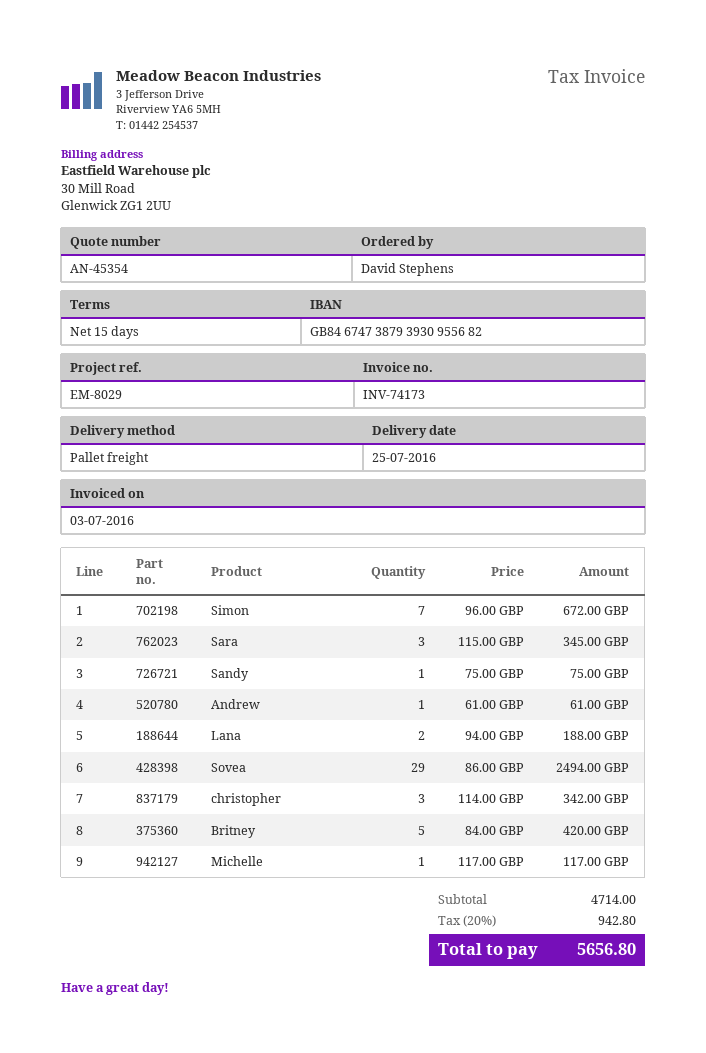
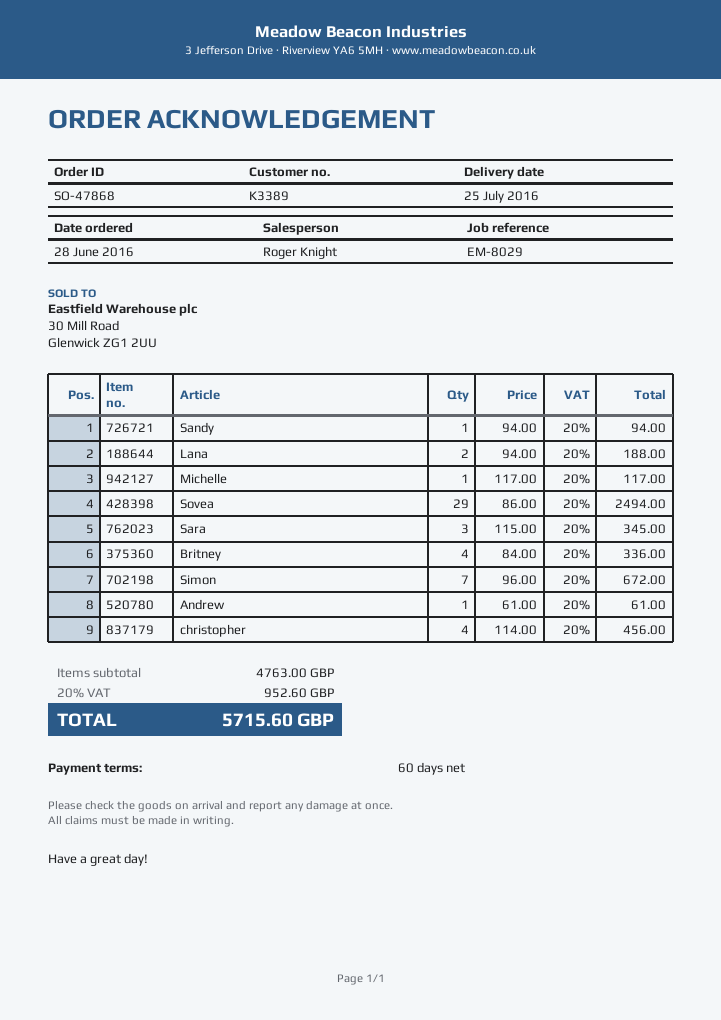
payment terms: 15 days -> 60 days
Sandy: 1 x 75.00 = 75.00 -> 1 x 94.00 = 94.00
christopher: 3 x 114.00 = 342.00 -> 4 x 114.00 = 456.00
Britney: 5 x 84.00 = 420.00 -> 4 x 84.00 = 336.00
subtotal: 4714.00 -> 4763.00
tax: 20% = 942.80 -> 20% = 952.60
total: 5656.80 -> 5715.60

